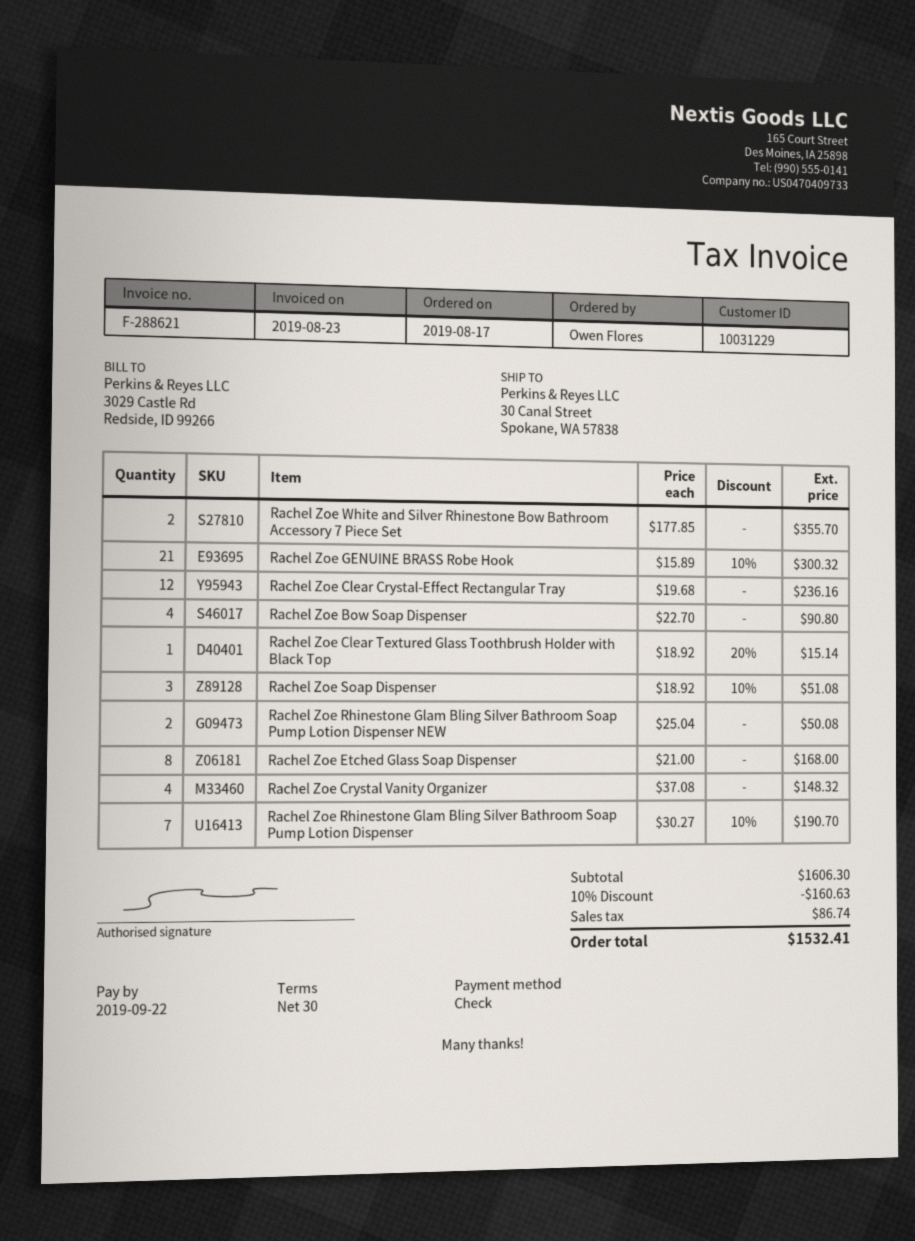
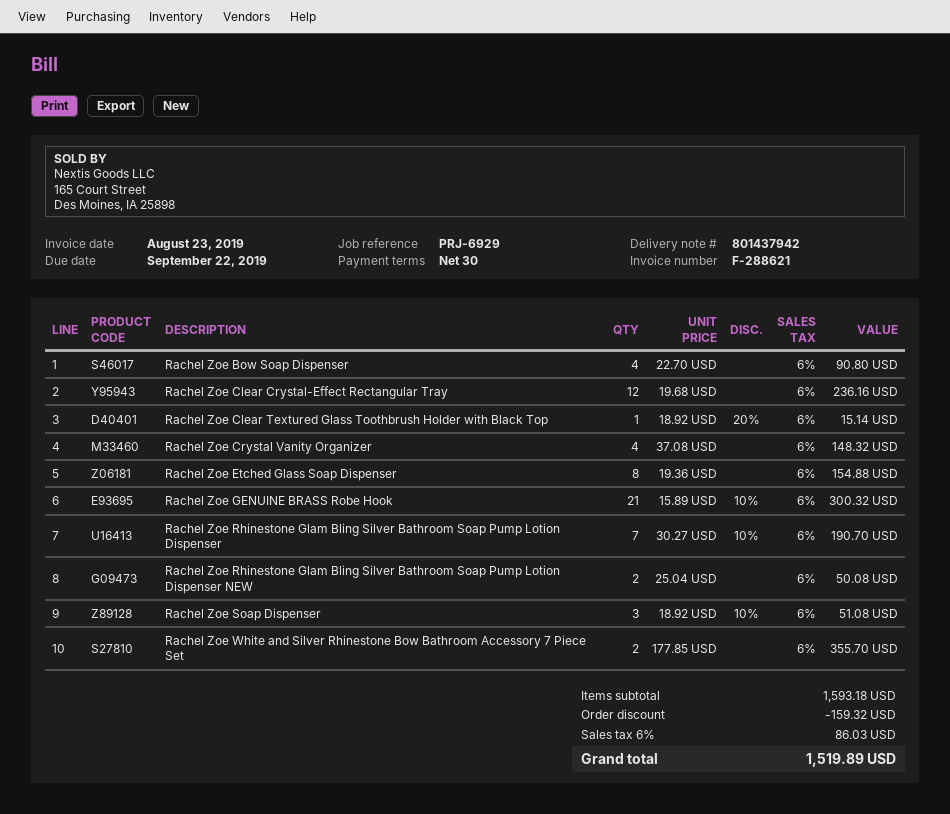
Rachel Zoe Etched Glass Soap Dispenser: 8 x 21.00 = 168.00 -> 8 x 19.36 = 154.88
subtotal: 1606.30 -> 1593.18
discount: 160.63 -> 159.32
tax: 86.74 -> 86.03
total: 1532.41 -> 1519.89

